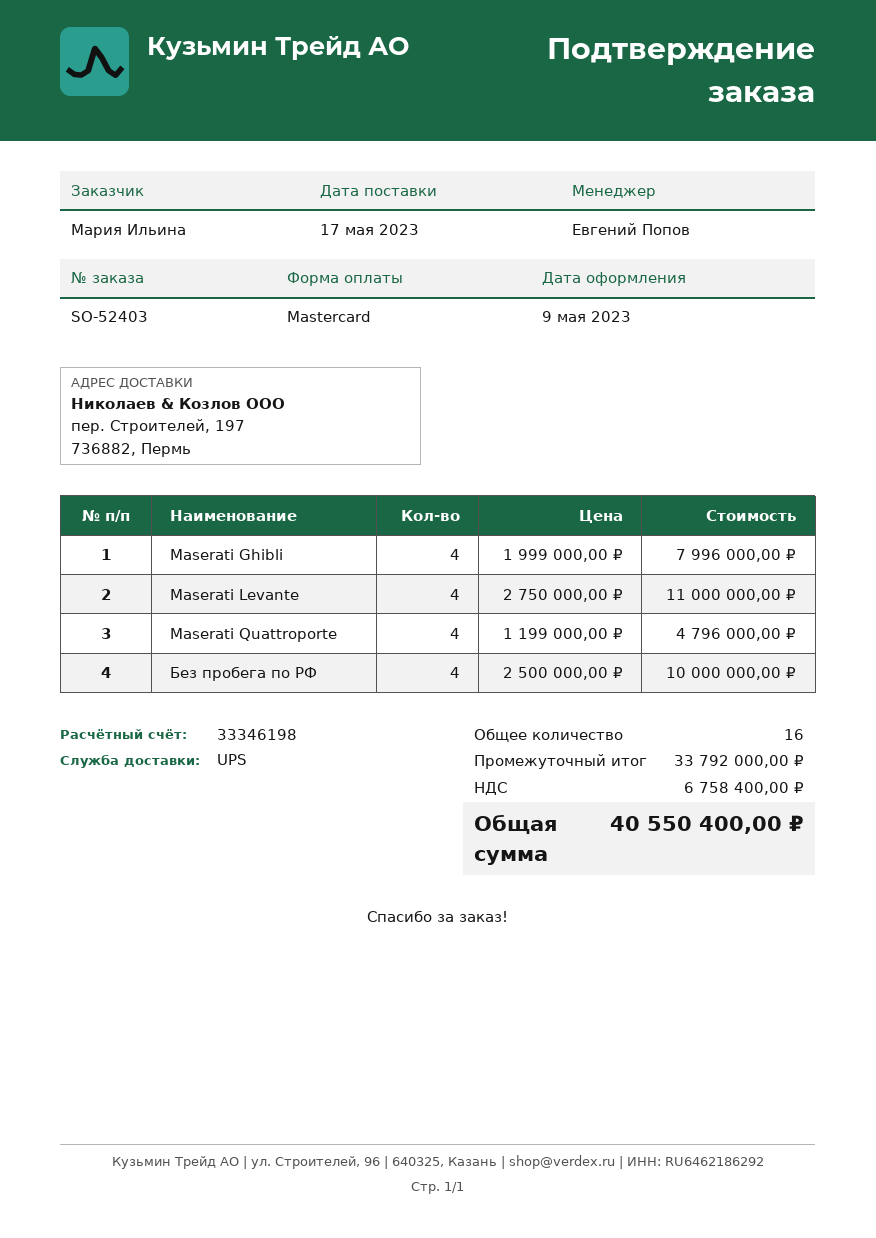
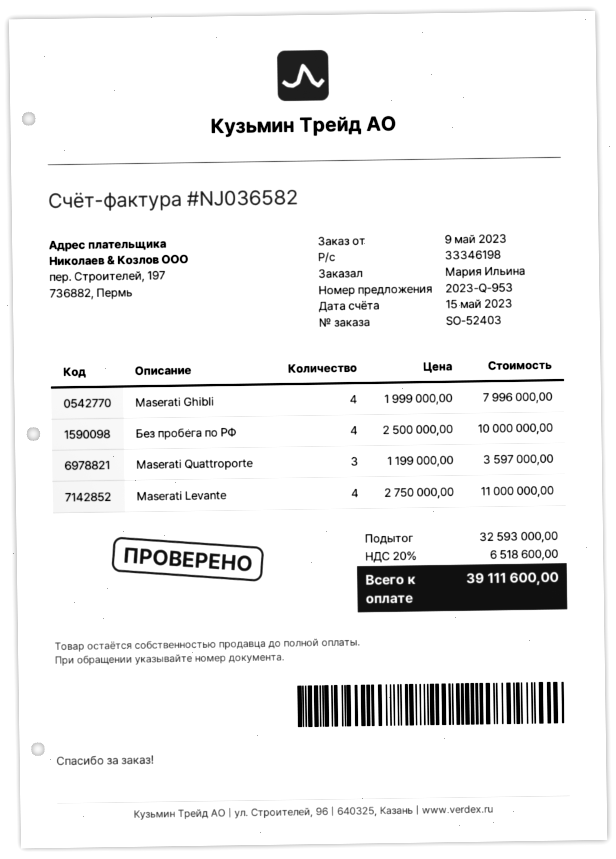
Maserati Quattroporte: 4 x 1199000.00 = 4796000.00 -> 3 x 1199000.00 = 3597000.00
subtotal: 33792000.00 -> 32593000.00
tax: 6758400.00 -> 6518600.00
total: 40550400.00 -> 39111600.00

